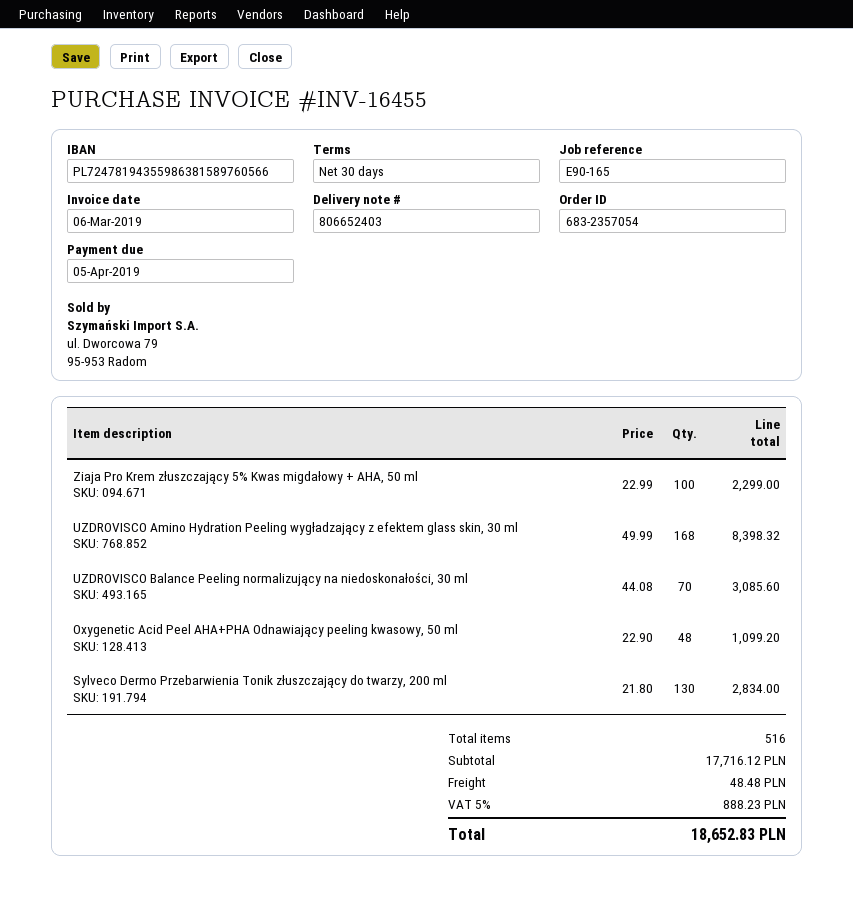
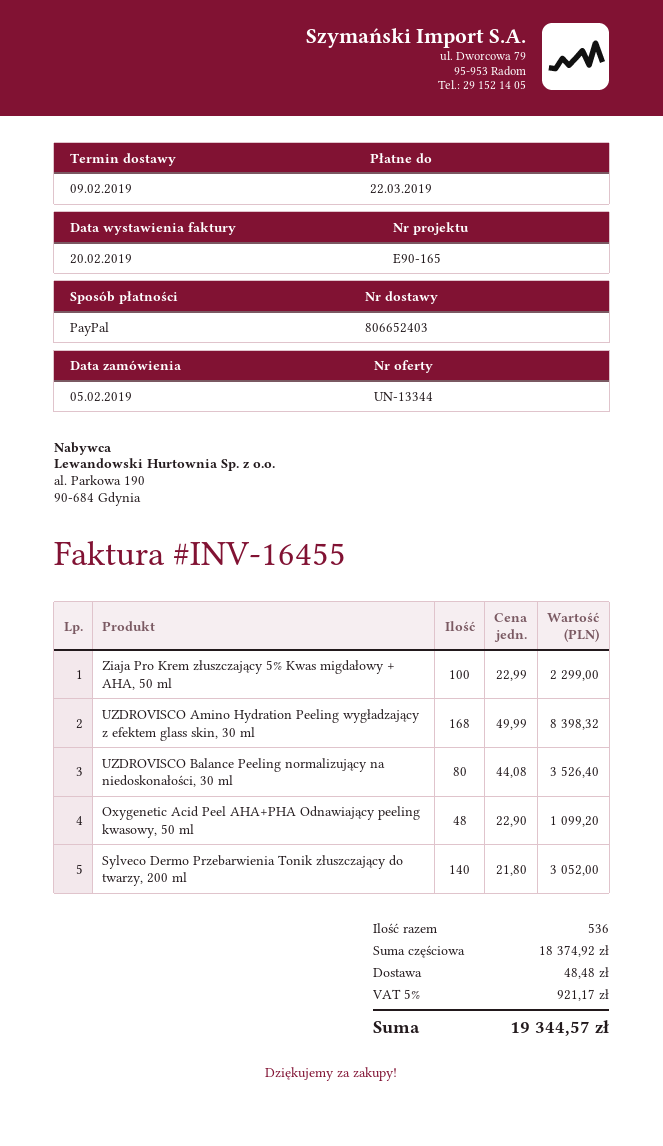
invoice date: 2019-03-06 -> 2019-02-20
due date: 2019-04-05 -> 2019-03-22
UZDROVISCO Balance Peeling normalizujący na niedoskonałości, 30 ml: 70 x 44.08 = 3085.60 -> 80 x 44.08 = 3526.40
Sylveco Dermo Przebarwienia Tonik złuszczający do twarzy, 200 ml: 130 x 21.80 = 2834.00 -> 140 x 21.80 = 3052.00
total quantity: 516 -> 536
subtotal: 17716.12 -> 18374.92
tax: 5% = 888.23 -> 5% = 921.17
total: 18652.83 -> 19344.57

